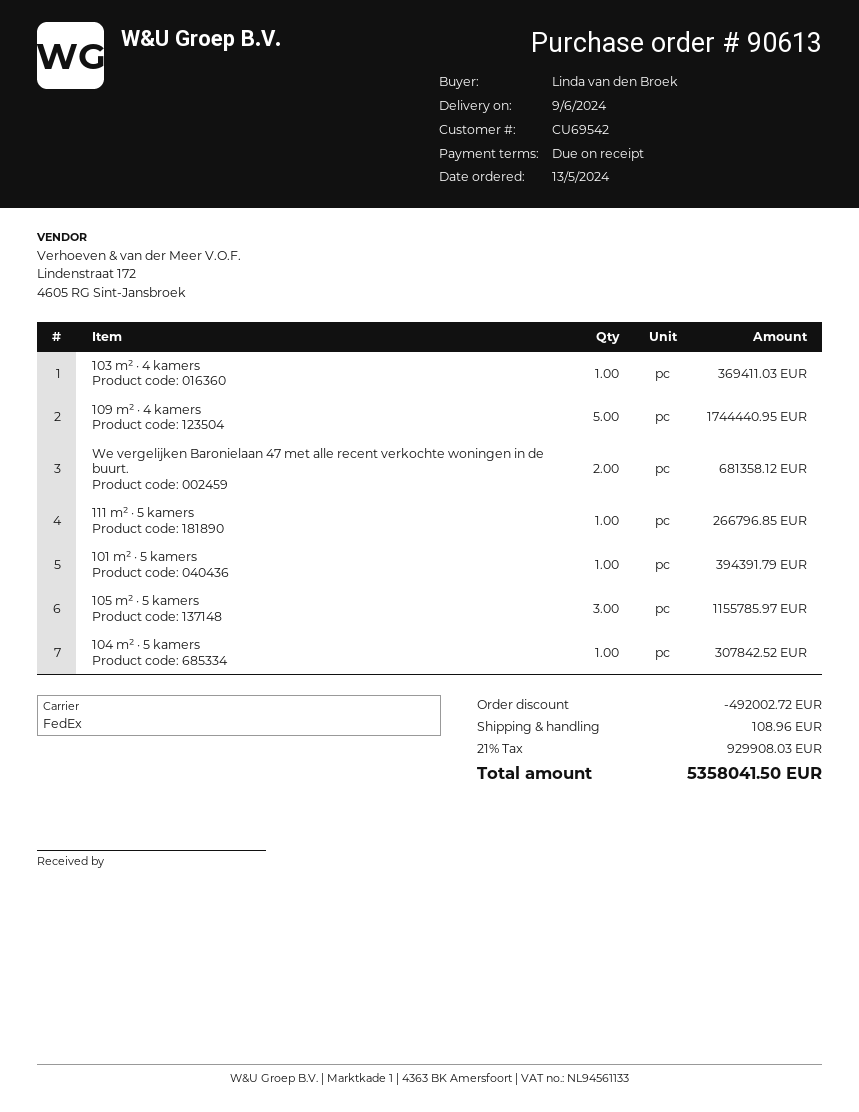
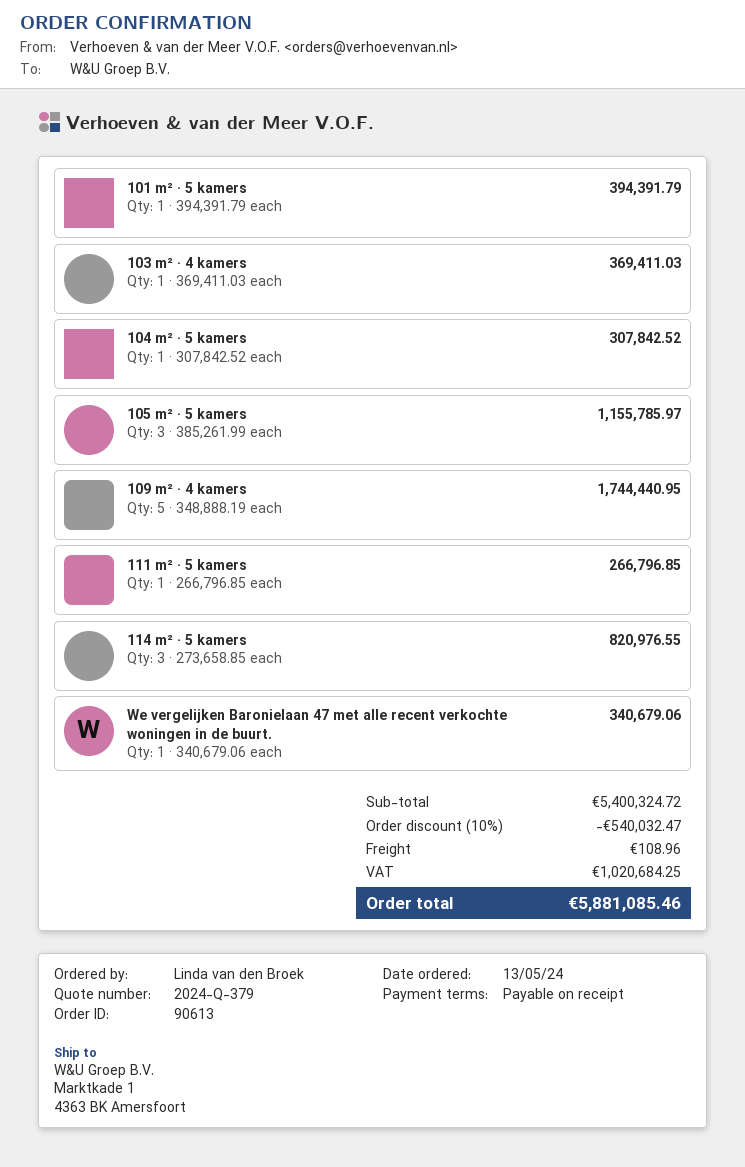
We vergelijken Baronielaan 47 met alle recent verkochte woningen in de buurt.: 2 for 681358.12 -> 1 for 340679.06
114 m² · 5 kamers: none -> 3 for 820976.55
discount: 492002.72 -> 540032.47
tax: 929908.03 -> 1020684.25
total: 5358041.50 -> 5881085.46

